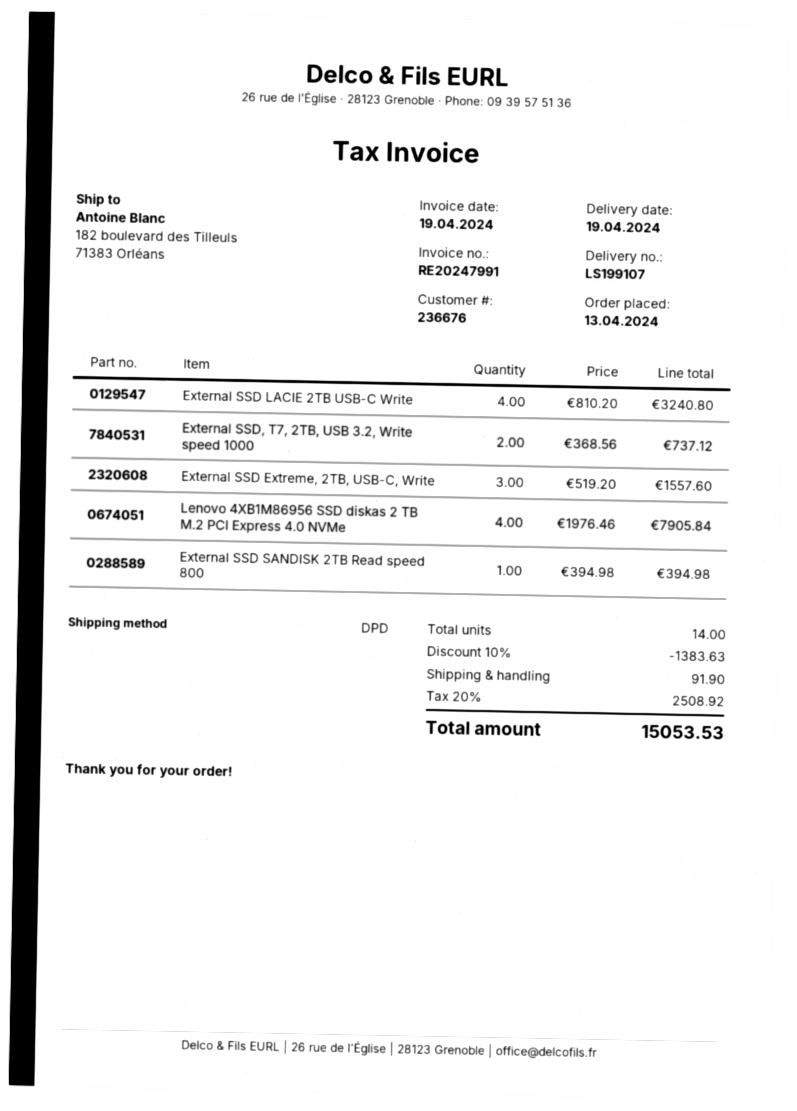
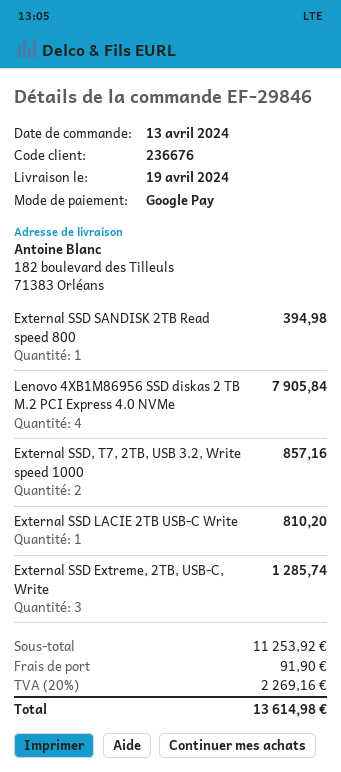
External SSD LACIE 2TB USB-C Write: 4 for 3240.80 -> 1 for 810.20
External SSD, T7, 2TB, USB 3.2, Write speed 1000: 2 for 737.12 -> 2 for 857.16
External SSD Extreme, 2TB, USB-C, Write: 3 for 1557.60 -> 3 for 1285.74
discount: 10% = 1383.63 -> none
tax: 20% = 2508.92 -> 20% = 2269.16
total: 15053.53 -> 13614.98

